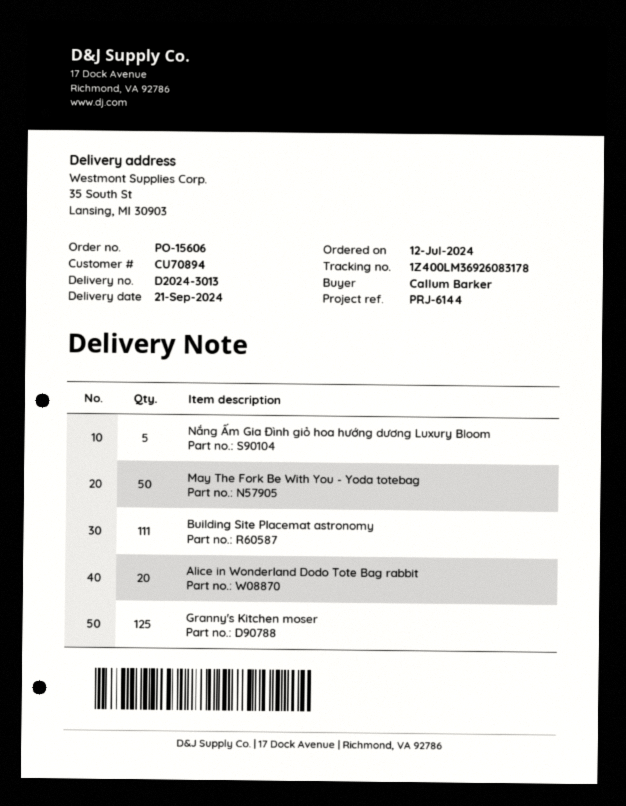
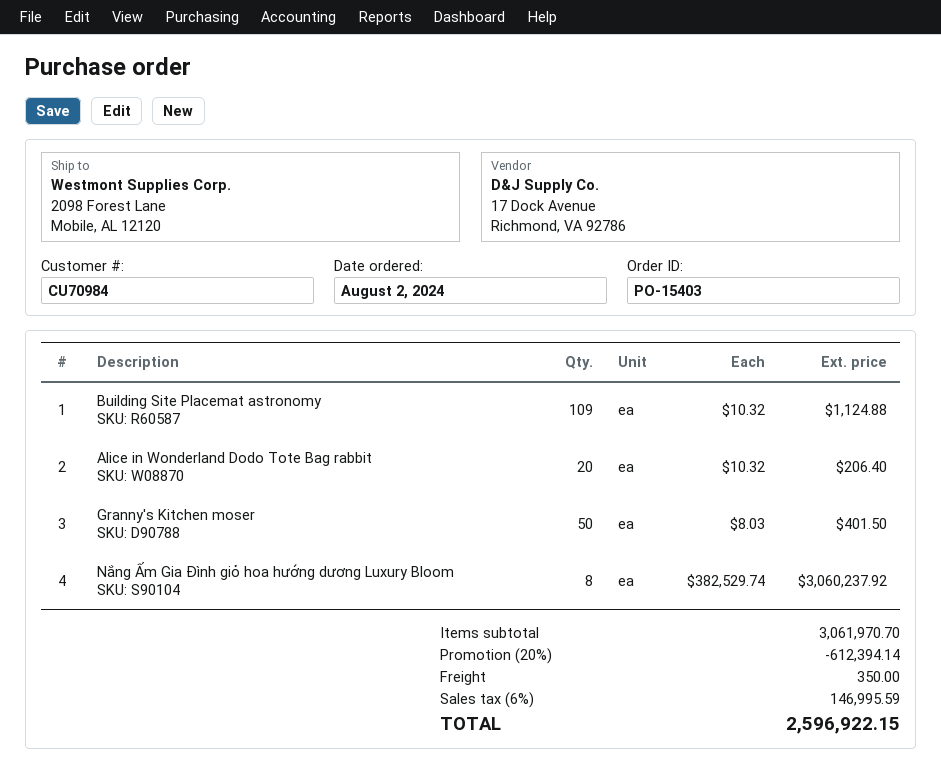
order number: PO-15606 -> PO-15403
order date: 2024-07-12 -> 2024-08-02
customer number: CU70894 -> CU70984
ship to: 35 South St, Lansing, MI 30903 -> 2098 Forest Lane, Mobile, AL 12120
Nắng Ấm Gia Đình giỏ hoa hướng dương Luxury Bloom: 5 -> 8
May The Fork Be With You - Yoda totebag: 50 -> none
Building Site Placemat astronomy: 111 -> 109
Granny's Kitchen moser: 125 -> 50

